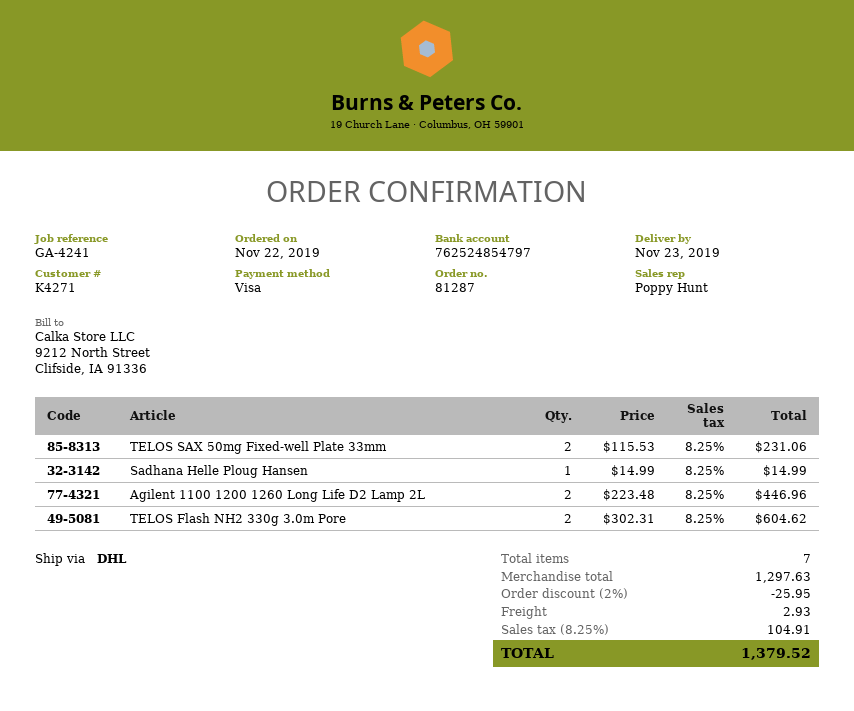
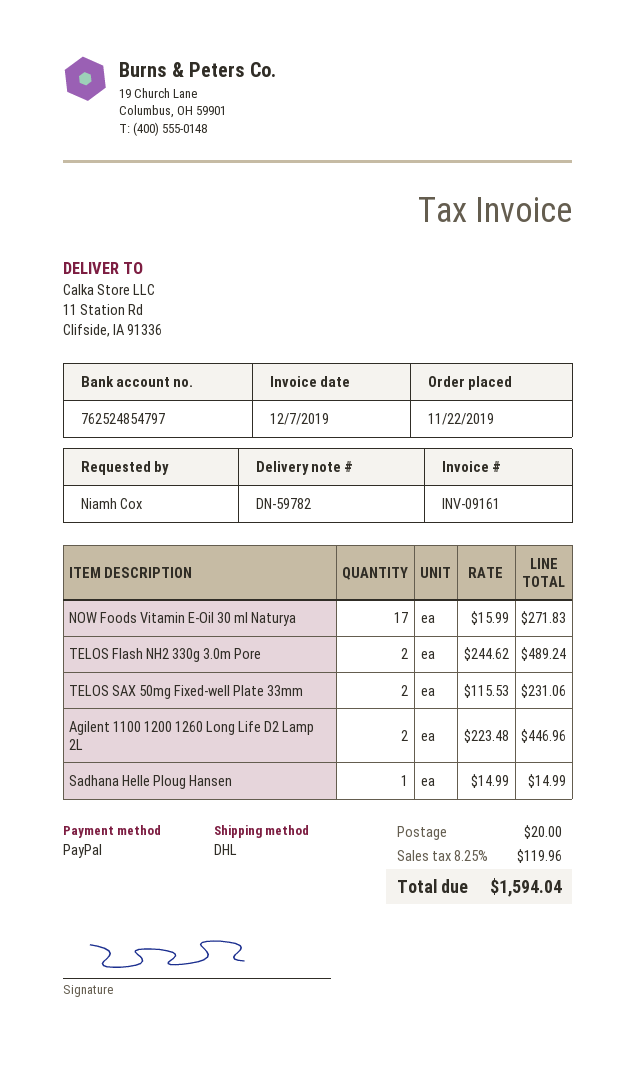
payment method: Visa -> PayPal
TELOS Flash NH2 330g 3.0m Pore: 2 x 302.31 = 604.62 -> 2 x 244.62 = 489.24
NOW Foods Vitamin E-Oil 30 ml Naturya: none -> 17 x 15.99 = 271.83
discount: 2% = 25.95 -> none
shipping: 2.93 -> 20.00
tax: 8.25% = 104.91 -> 8.25% = 119.96
total: 1379.52 -> 1594.04

